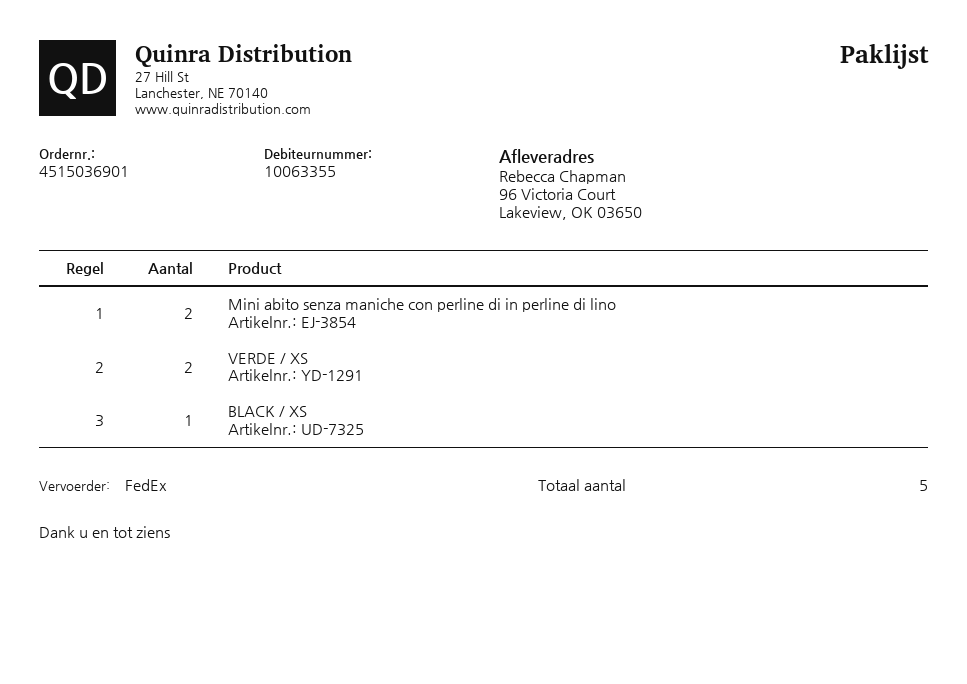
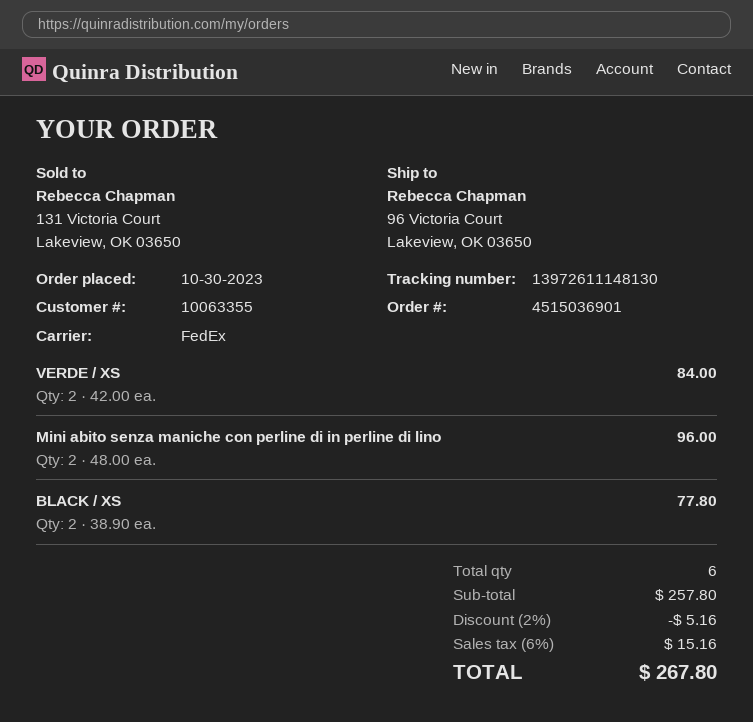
BLACK / XS: 1 -> 2
total quantity: 5 -> 6

